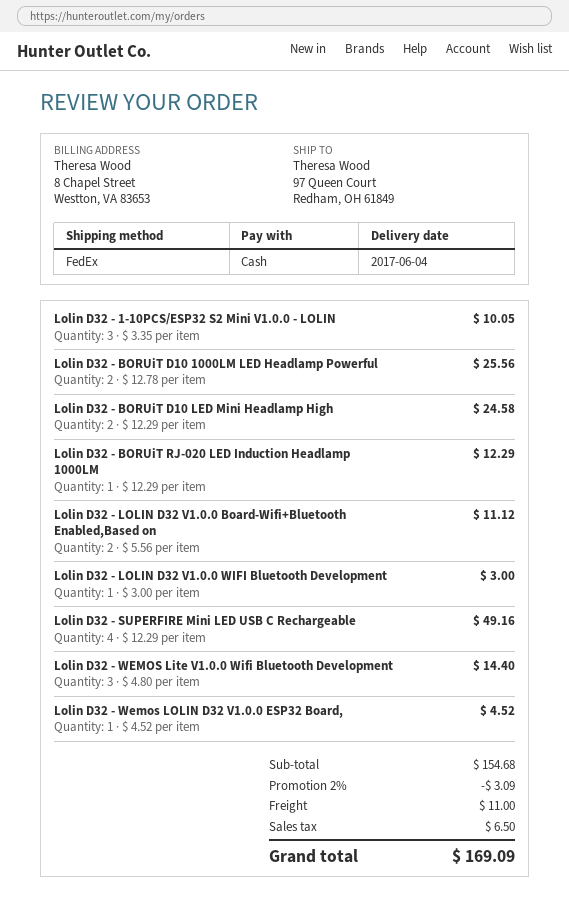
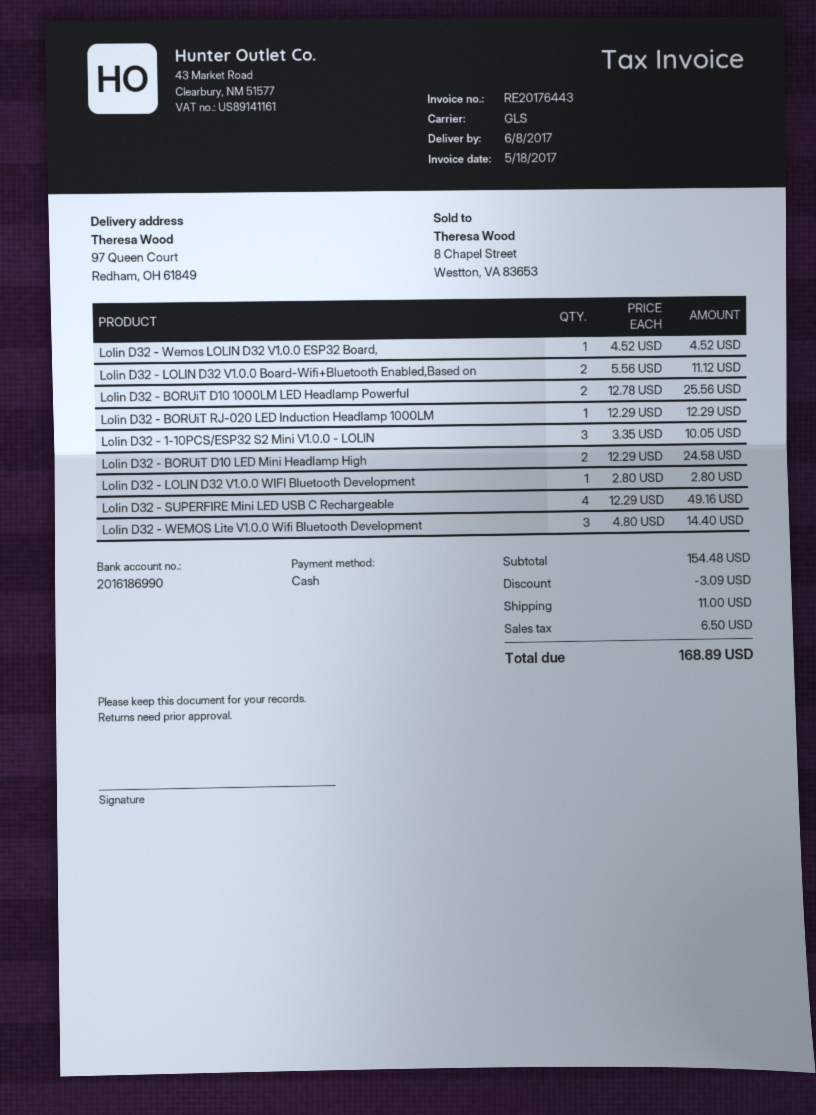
delivery date: 2017-06-04 -> 2017-06-08
shipping method: FedEx -> GLS
Lolin D32 - LOLIN D32 V1.0.0 WIFI Bluetooth Development: 1 x 3.00 = 3.00 -> 1 x 2.80 = 2.80
subtotal: 154.68 -> 154.48
total: 169.09 -> 168.89

